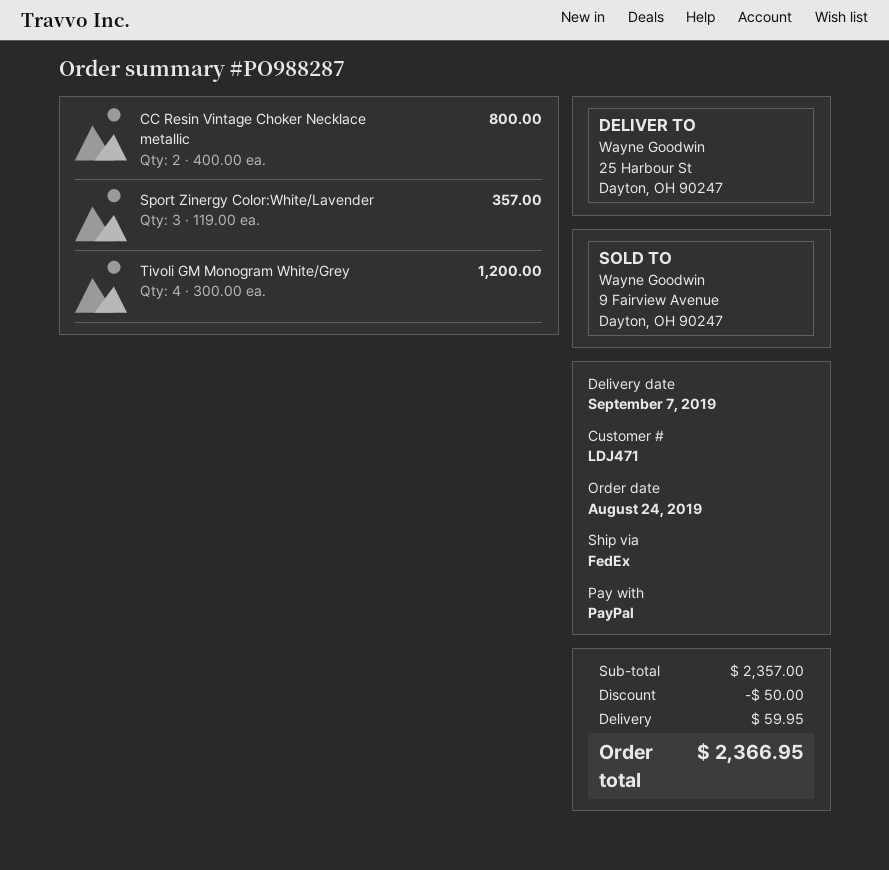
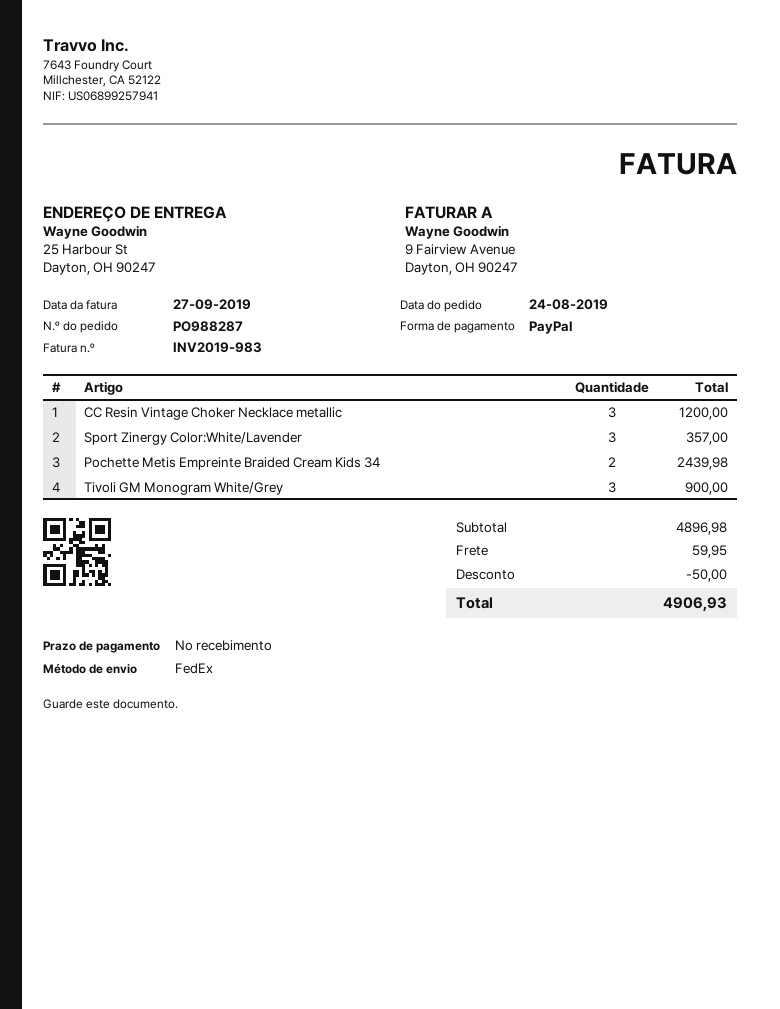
CC Resin Vintage Choker Necklace metallic: 2 for 800.00 -> 3 for 1200.00
Tivoli GM Monogram White/Grey: 4 for 1200.00 -> 3 for 900.00
Pochette Metis Empreinte Braided Cream Kids 34: none -> 2 for 2439.98
subtotal: 2357.00 -> 4896.98
total: 2366.95 -> 4906.93

